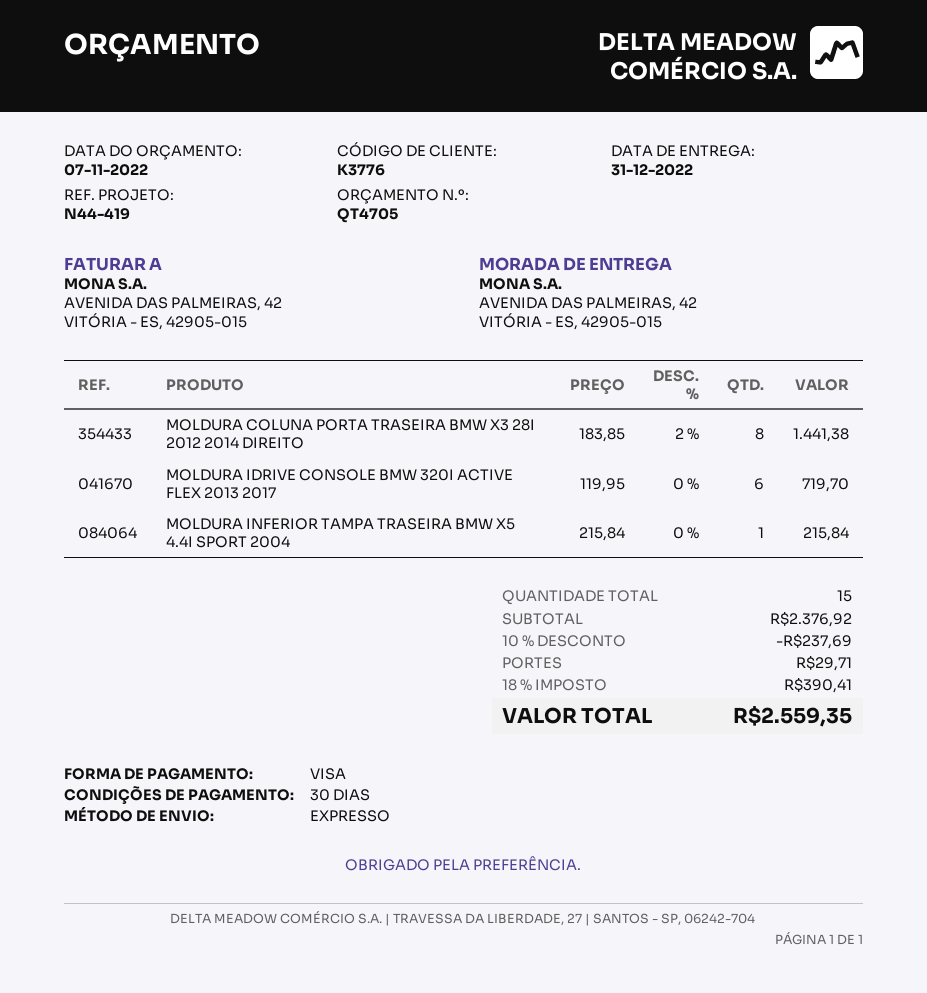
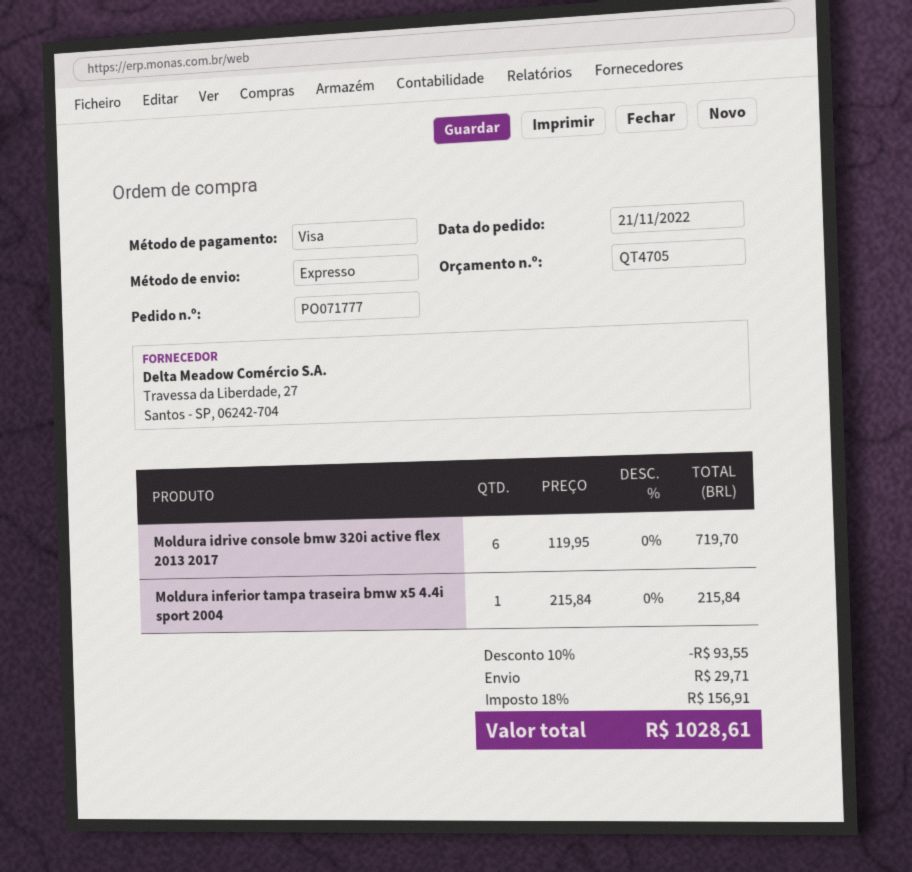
MOLDURA COLUNA PORTA TRASEIRA BMW X3 28I 2012 2014 DIREITO: 8 x 183.85 - 2% = 1441.38 -> none
discount: 10% = 237.69 -> 10% = 93.55
tax: 18% = 390.41 -> 18% = 156.91
total: 2559.35 -> 1028.61

